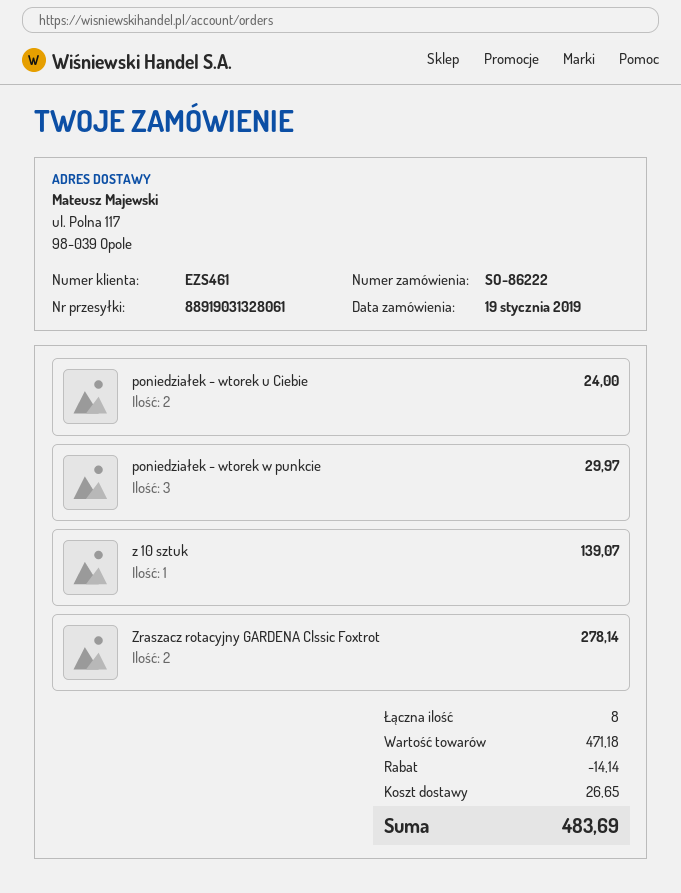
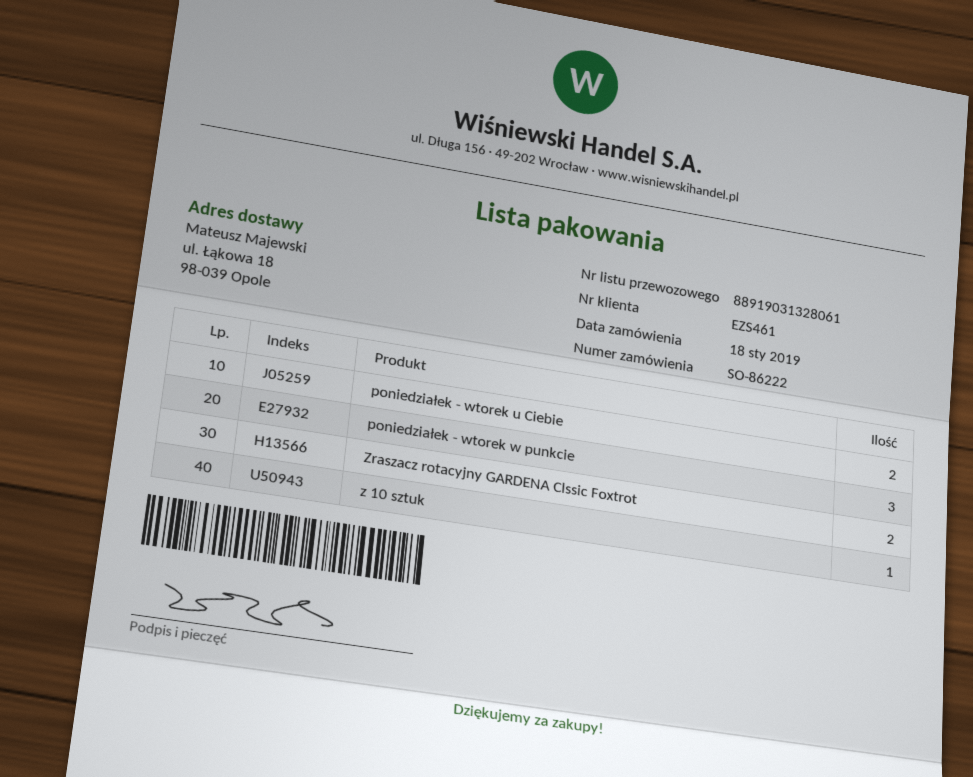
order date: 2019-01-19 -> 2019-01-18
ship to: ul. Polna 117, 98-039 Opole -> ul. Łąkowa 18, 98-039 Opole

